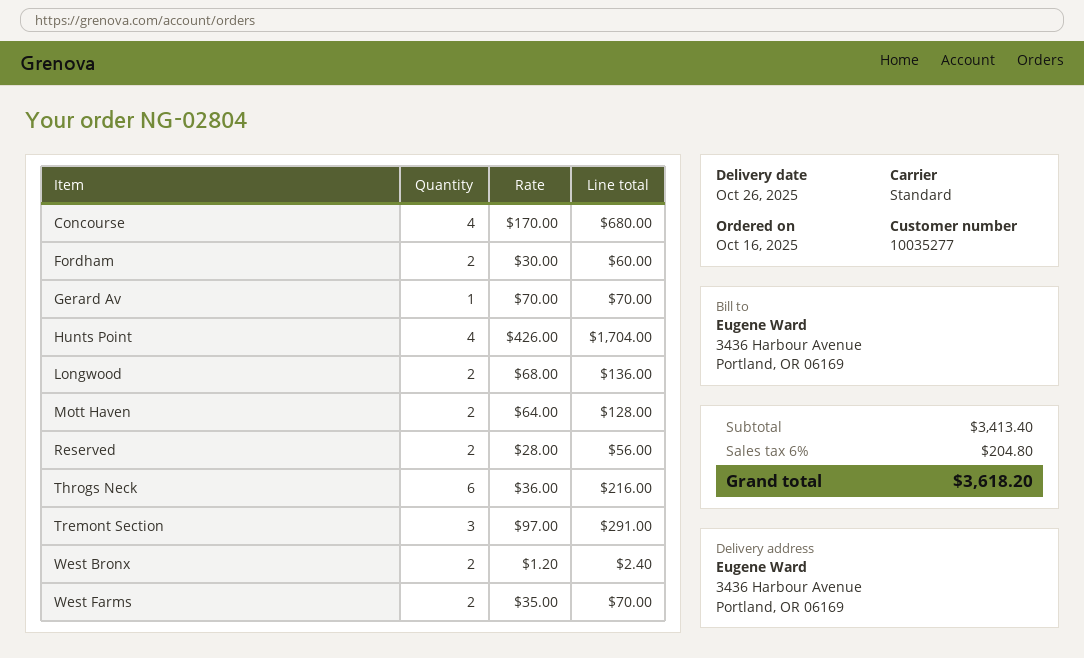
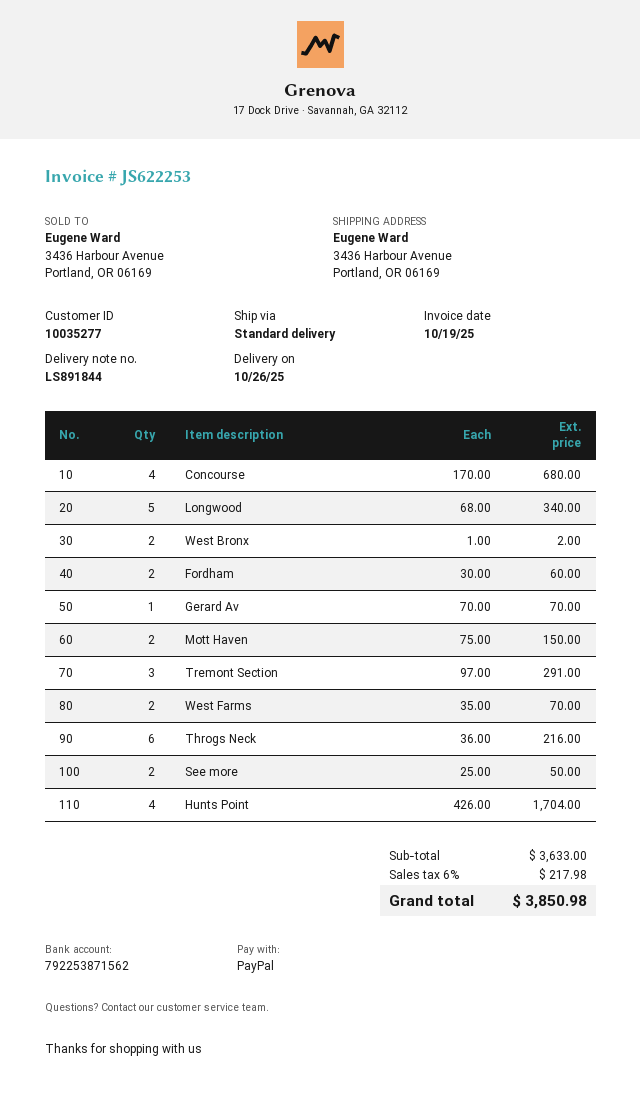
Longwood: 2 x 68.00 = 136.00 -> 5 x 68.00 = 340.00
Mott Haven: 2 x 64.00 = 128.00 -> 2 x 75.00 = 150.00
Reserved: 2 x 28.00 = 56.00 -> none
West Bronx: 2 x 1.20 = 2.40 -> 2 x 1.00 = 2.00
See more: none -> 2 x 25.00 = 50.00
subtotal: 3413.40 -> 3633.00
tax: 6% = 204.80 -> 6% = 217.98
total: 3618.20 -> 3850.98

